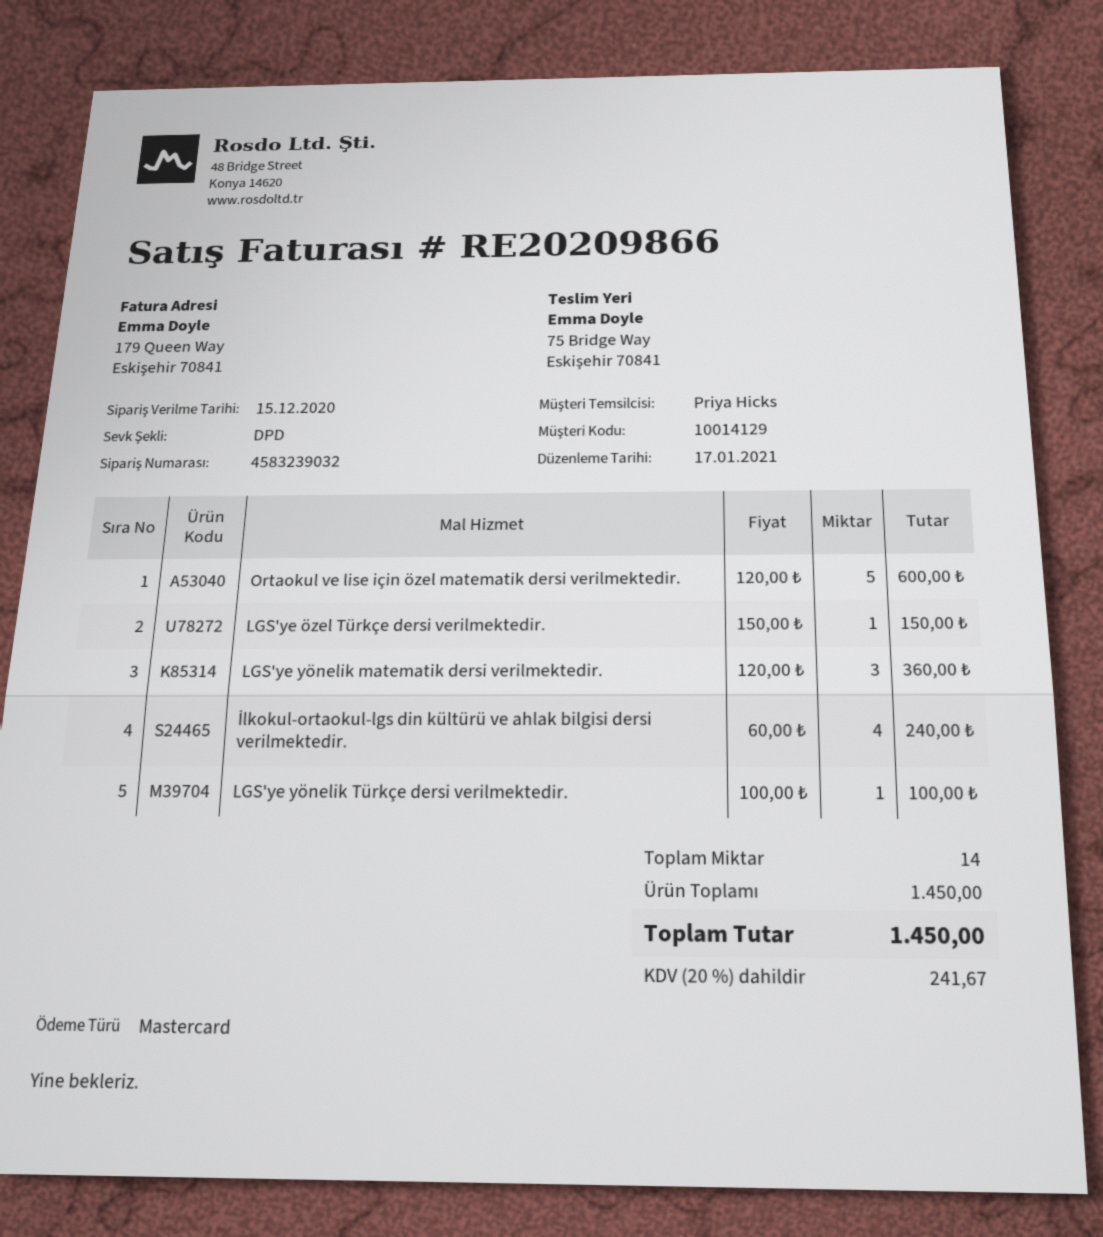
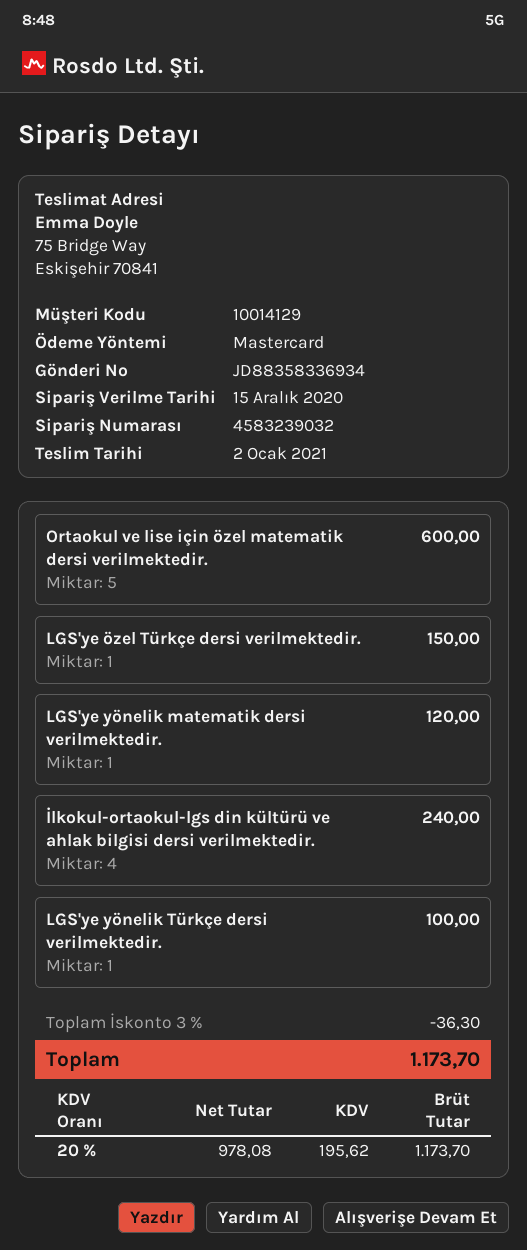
LGS'ye yönelik matematik dersi verilmektedir.: 3 for 360.00 -> 1 for 120.00
discount: none -> 3% = 36.30
tax: 20% = 241.67 -> 20% = 195.62
total: 1450.00 -> 1173.70

